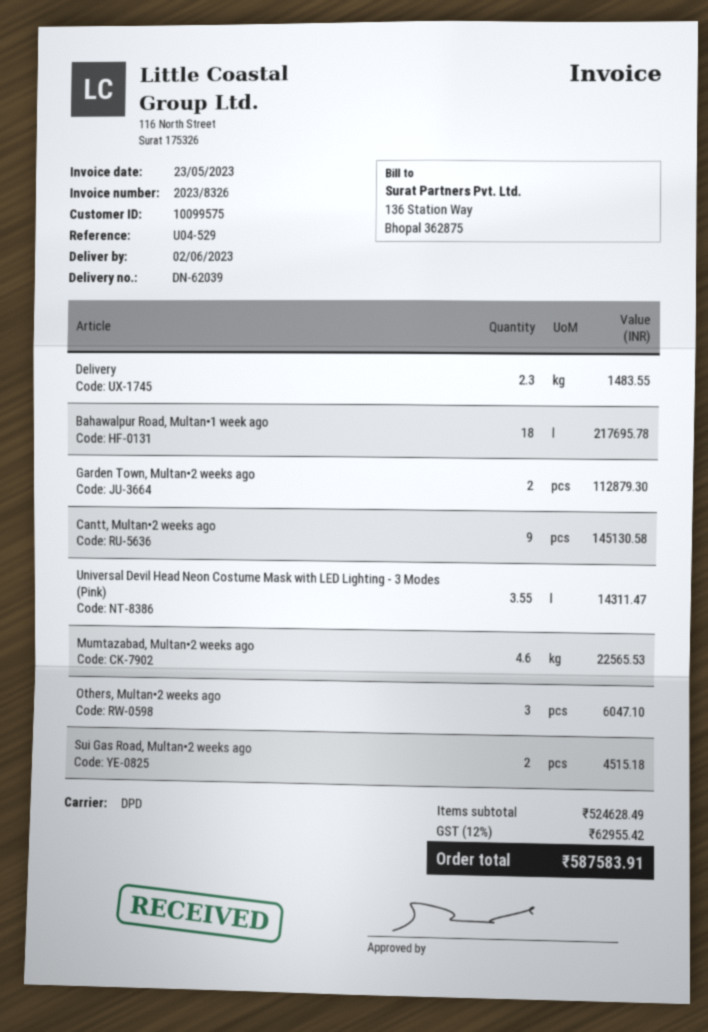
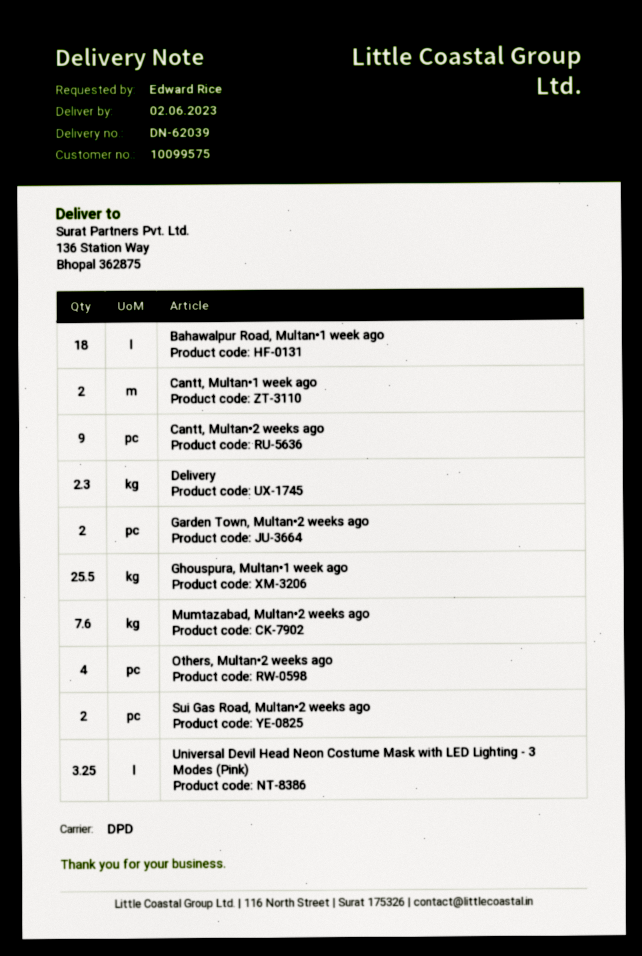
Universal Devil Head Neon Costume Mask with LED Lighting - 3 Modes (Pink): 3.55 -> 3.25
Mumtazabad, Multan•2 weeks ago: 4.6 -> 7.6
Others, Multan•2 weeks ago: 3 -> 4
Cantt, Multan•1 week ago: none -> 2
Ghouspura, Multan•1 week ago: none -> 25.5

